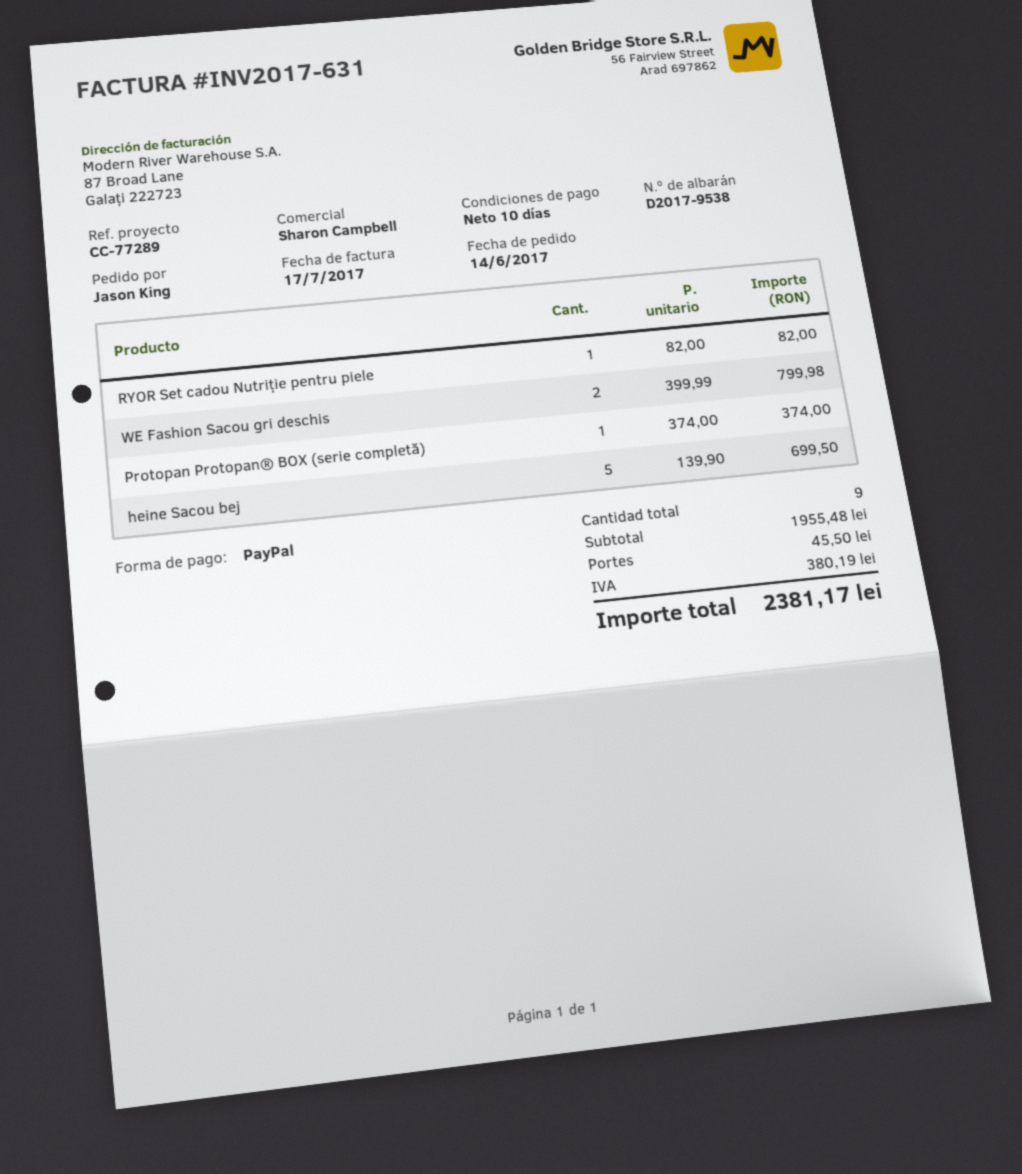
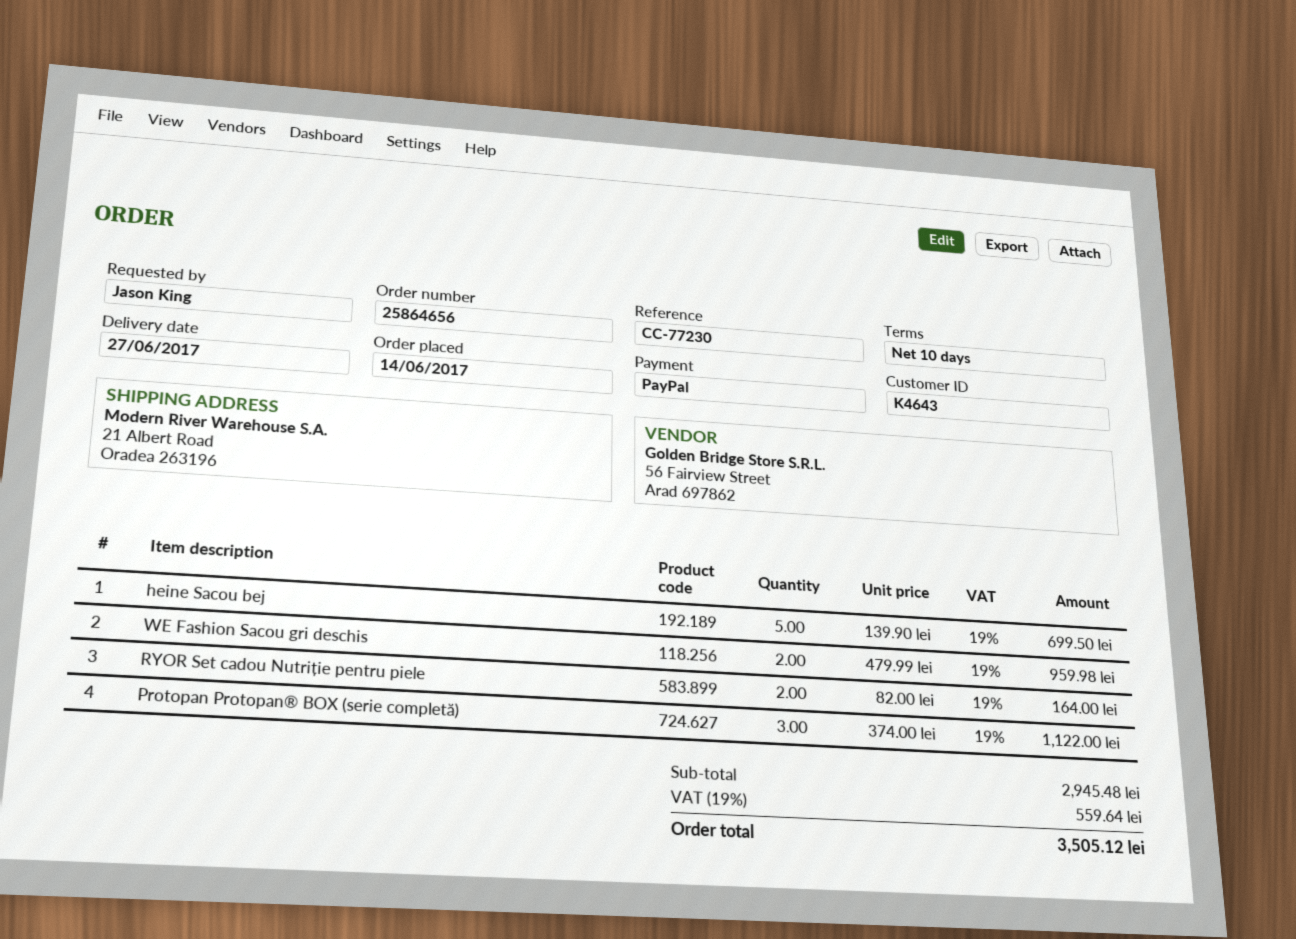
reference: CC-77289 -> CC-77230
RYOR Set cadou Nutriție pentru piele: 1 x 82.00 = 82.00 -> 2 x 82.00 = 164.00
WE Fashion Sacou gri deschis: 2 x 399.99 = 799.98 -> 2 x 479.99 = 959.98
Protopan Protopan® BOX (serie completă): 1 x 374.00 = 374.00 -> 3 x 374.00 = 1122.00
subtotal: 1955.48 -> 2945.48
shipping: 45.50 -> none
tax: 380.19 -> 559.64
total: 2381.17 -> 3505.12

